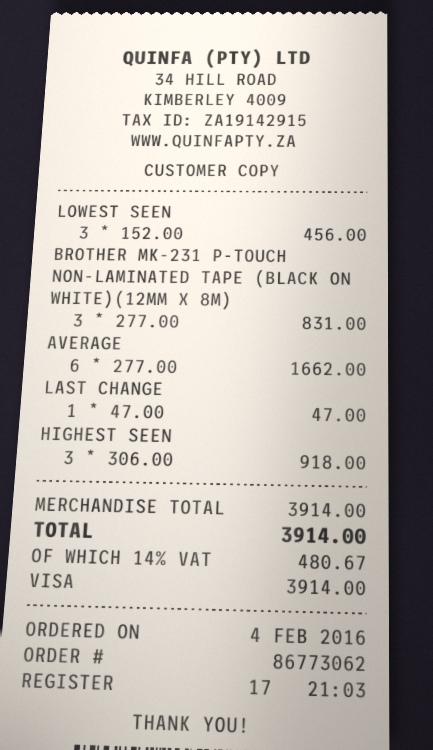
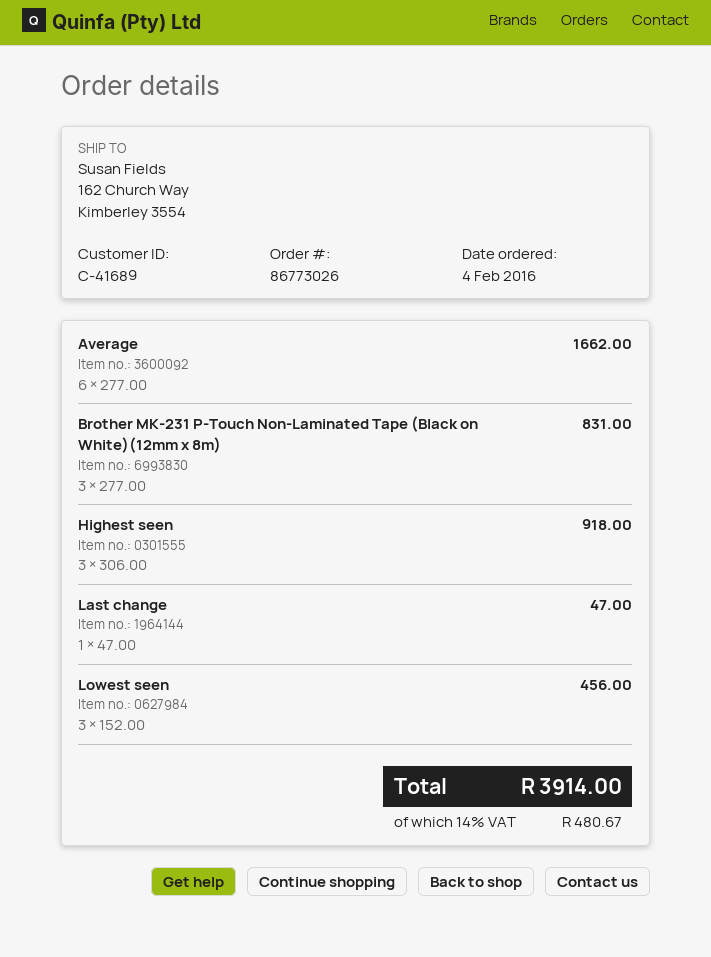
order number: 86773062 -> 86773026

